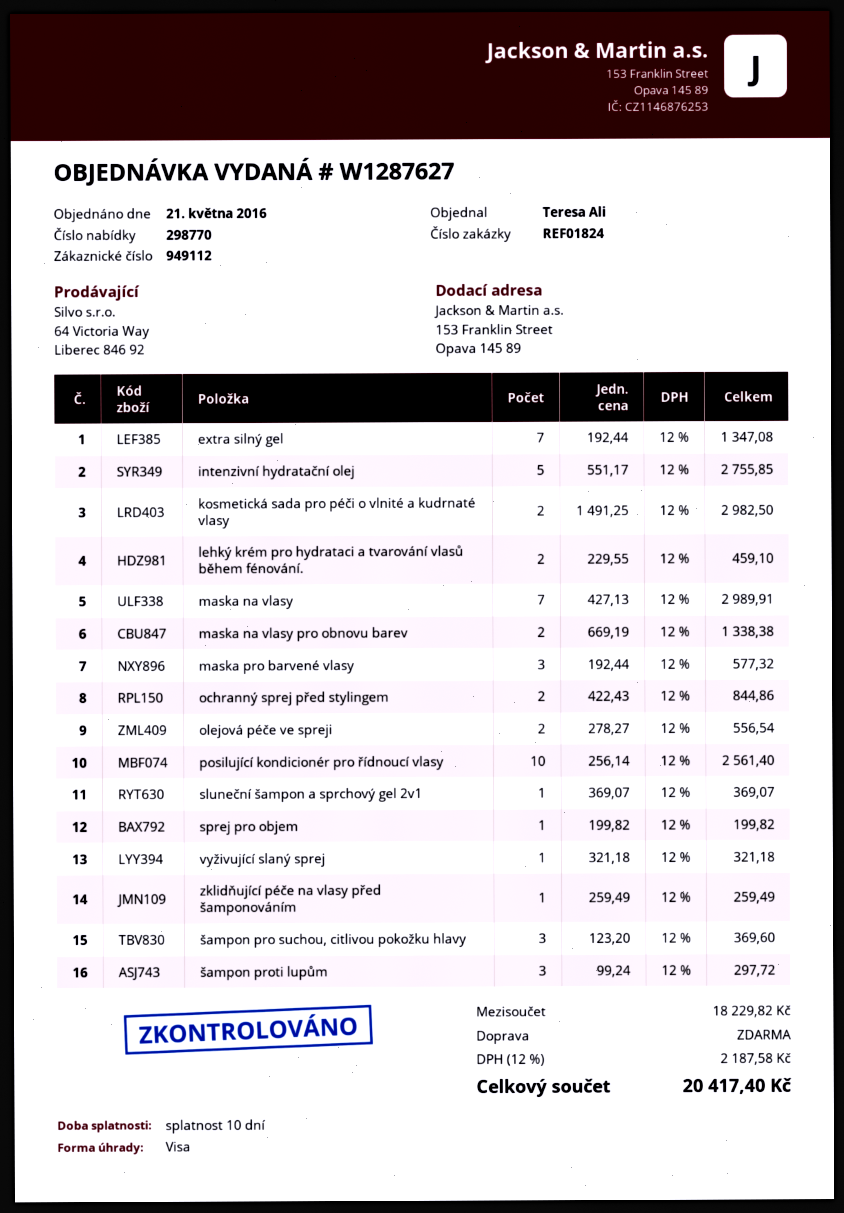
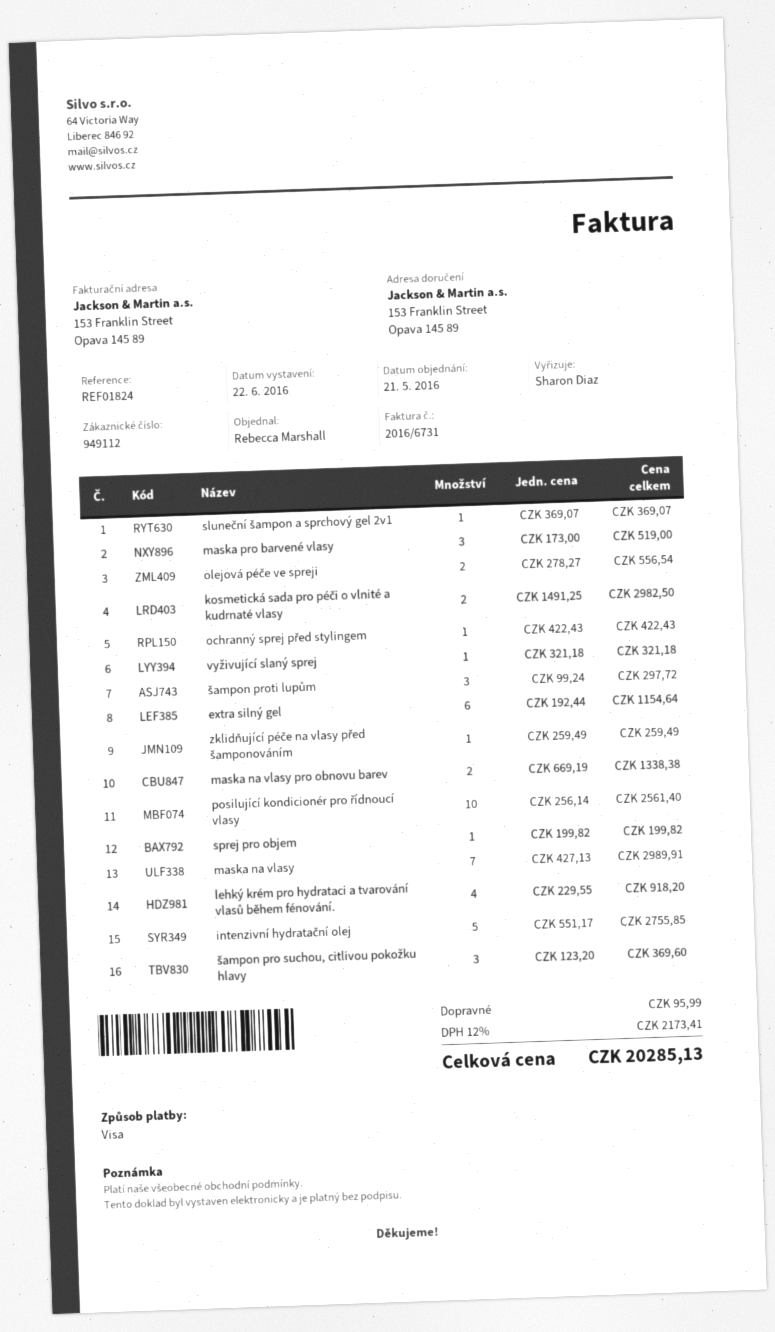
ordered by: Teresa Ali -> Rebecca Marshall
extra silný gel: 7 x 192.44 = 1347.08 -> 6 x 192.44 = 1154.64
lehký krém pro hydrataci a tvarování vlasů během fénování.: 2 x 229.55 = 459.10 -> 4 x 229.55 = 918.20
maska pro barvené vlasy: 3 x 192.44 = 577.32 -> 3 x 173.00 = 519.00
ochranný sprej před stylingem: 2 x 422.43 = 844.86 -> 1 x 422.43 = 422.43
shipping: 0.00 -> 95.99
tax: 12% = 2187.58 -> 12% = 2173.41
total: 20417.40 -> 20285.13

